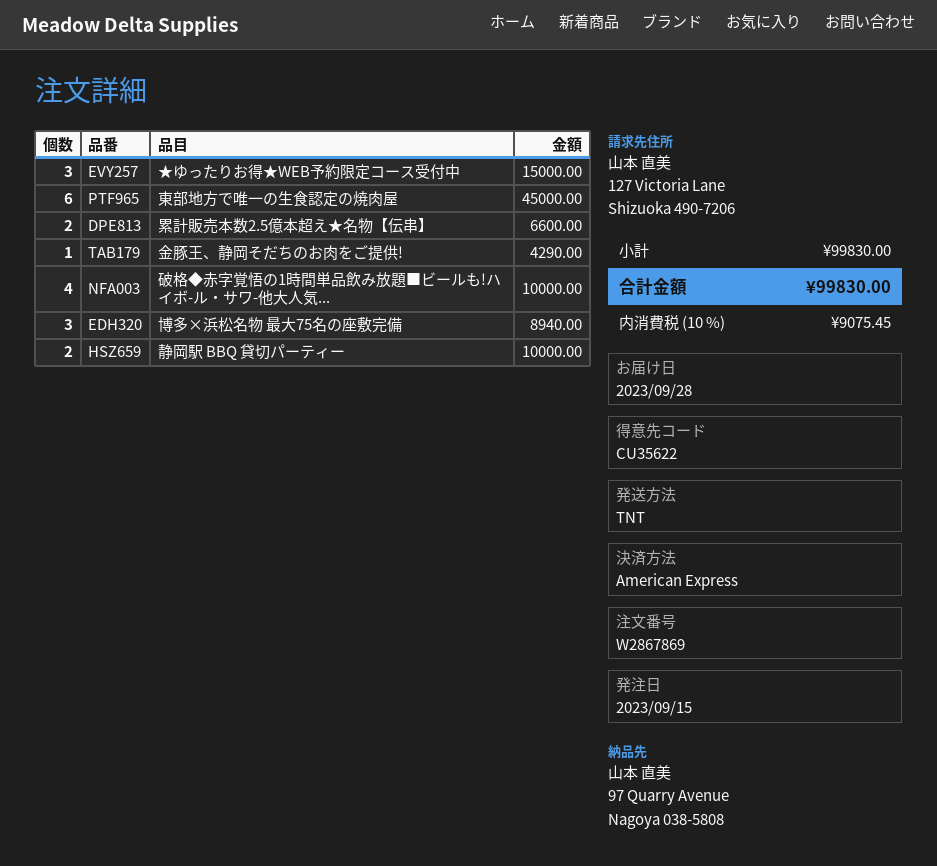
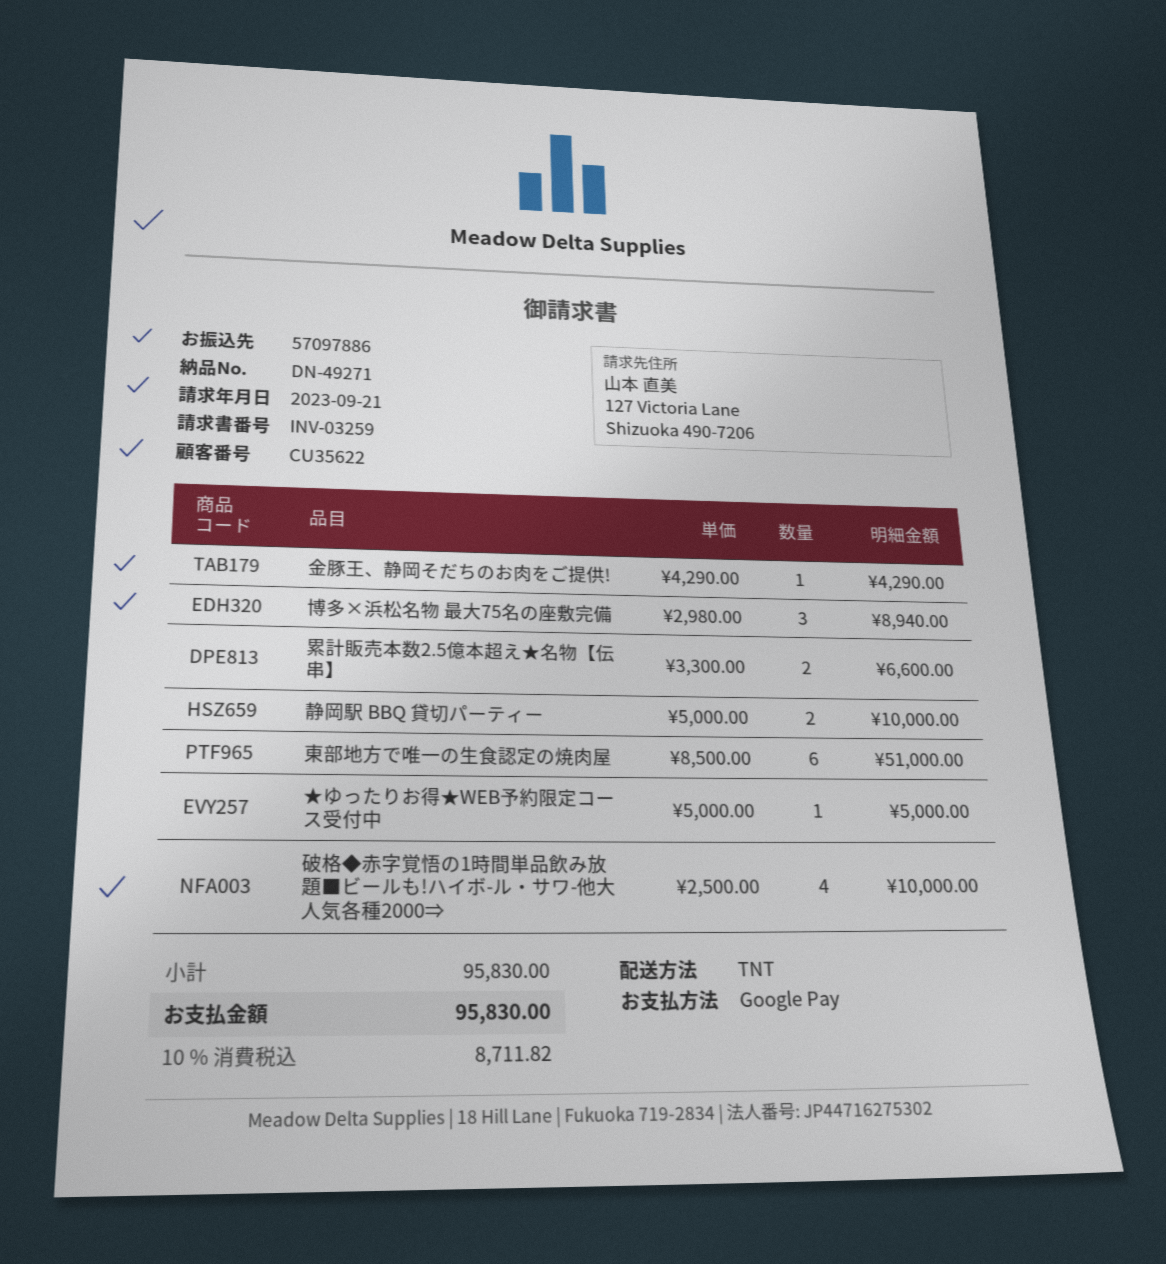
payment method: American Express -> Google Pay
★ゆったりお得★WEB予約限定コース受付中: 3 for 15000.00 -> 1 for 5000.00
東部地方で唯一の生食認定の焼肉屋: 6 for 45000.00 -> 6 for 51000.00
subtotal: 99830.00 -> 95830.00
tax: 10% = 9075.45 -> 10% = 8711.82
total: 99830.00 -> 95830.00

